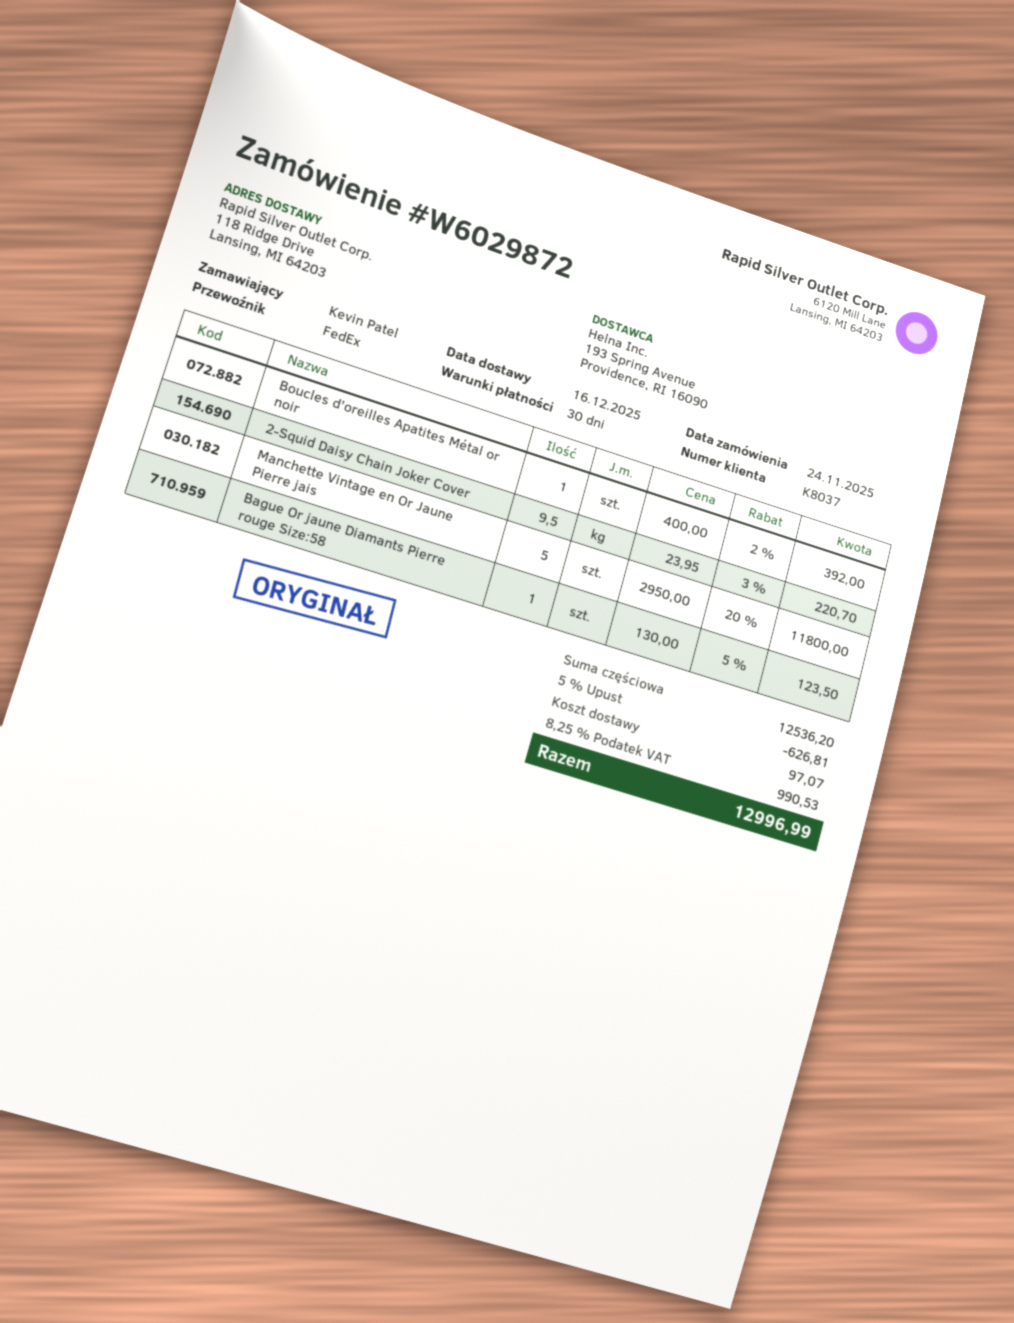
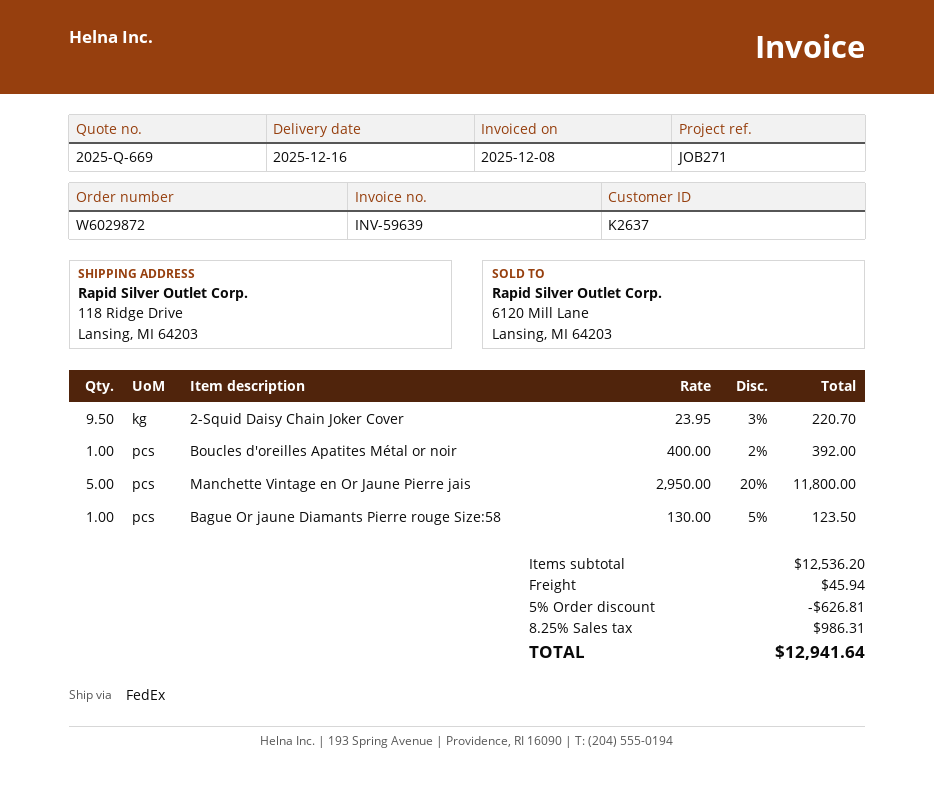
customer number: K8037 -> K2637
shipping: 97.07 -> 45.94
tax: 8.25% = 990.53 -> 8.25% = 986.31
total: 12996.99 -> 12941.64

